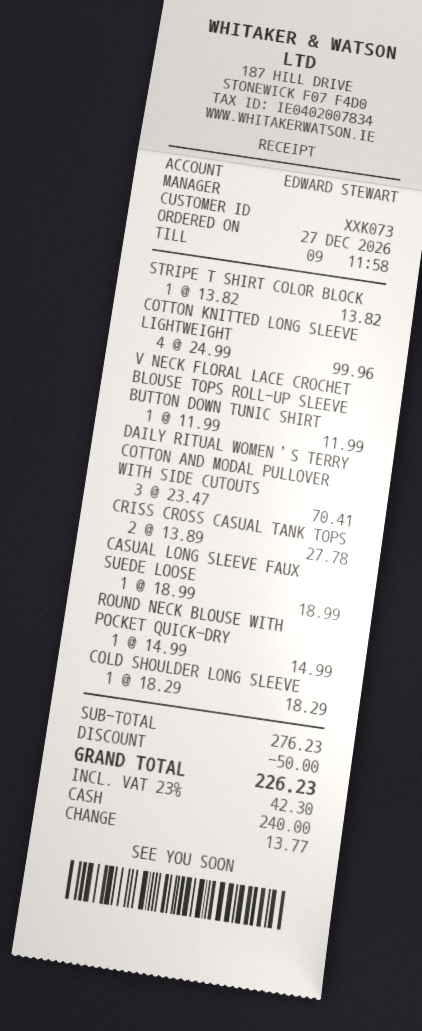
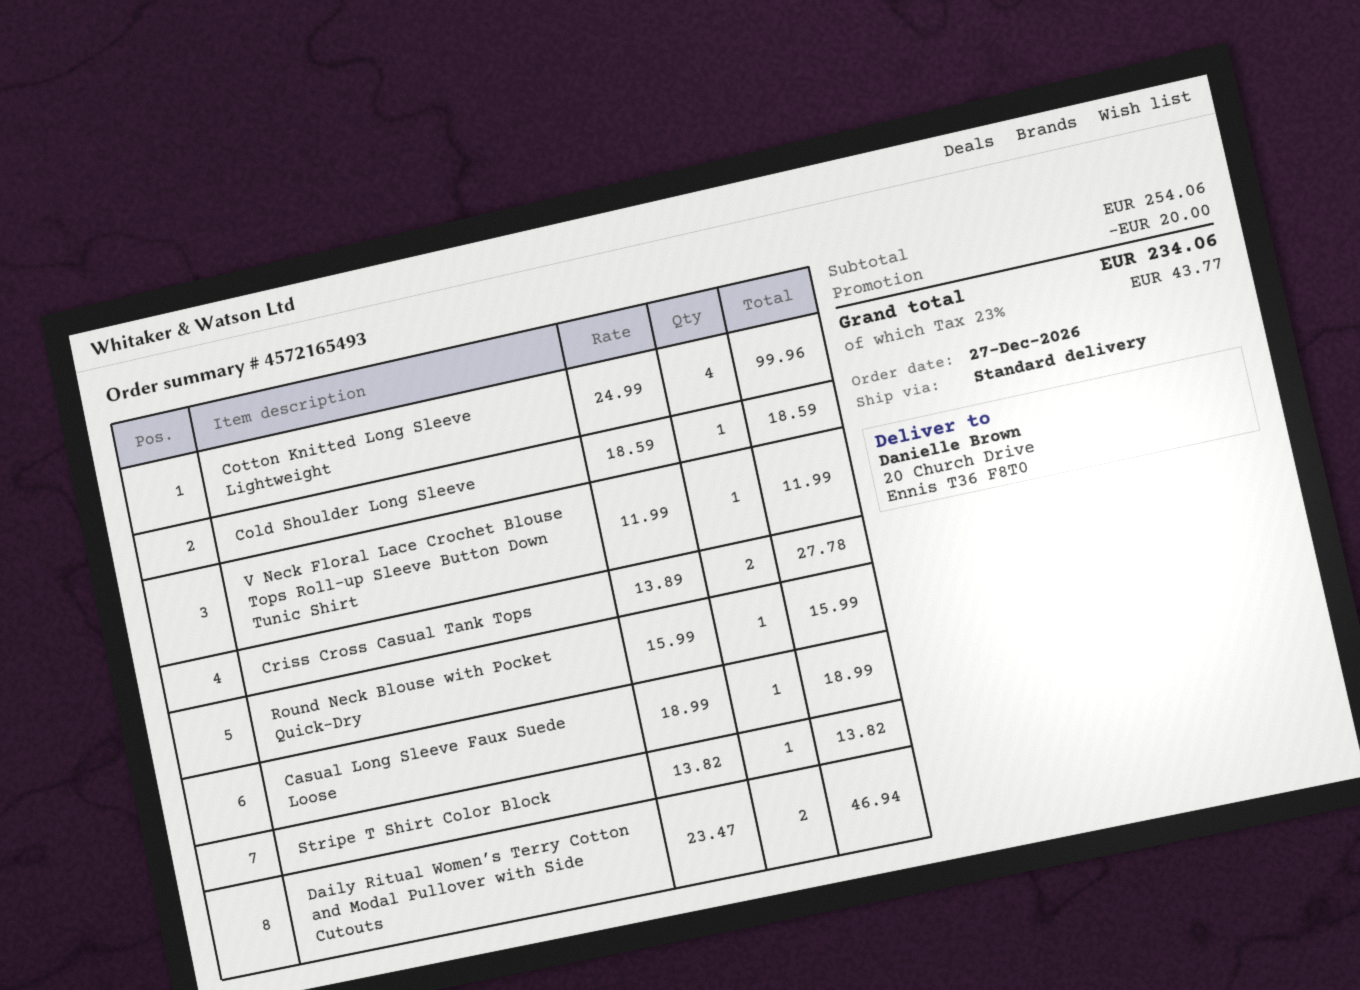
DAILY RITUAL WOMEN’S TERRY COTTON AND MODAL PULLOVER WITH SIDE CUTOUTS: 3 x 23.47 = 70.41 -> 2 x 23.47 = 46.94
ROUND NECK BLOUSE WITH POCKET QUICK-DRY: 1 x 14.99 = 14.99 -> 1 x 15.99 = 15.99
COLD SHOULDER LONG SLEEVE: 1 x 18.29 = 18.29 -> 1 x 18.59 = 18.59
subtotal: 276.23 -> 254.06
discount: 50.00 -> 20.00
tax: 23% = 42.30 -> 23% = 43.77
total: 226.23 -> 234.06

